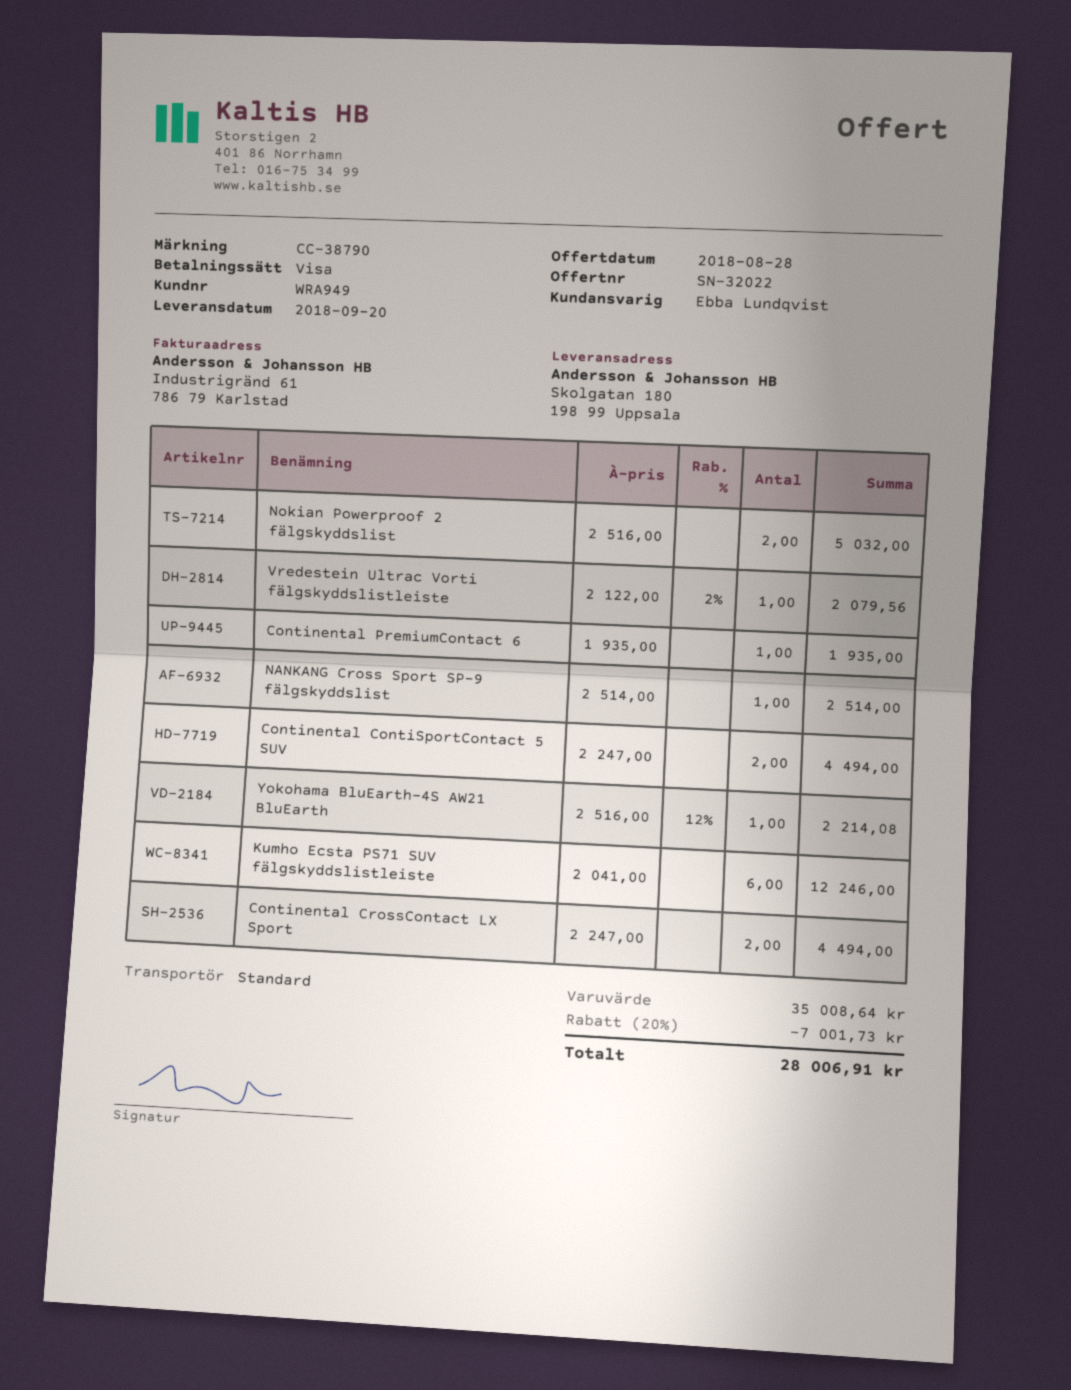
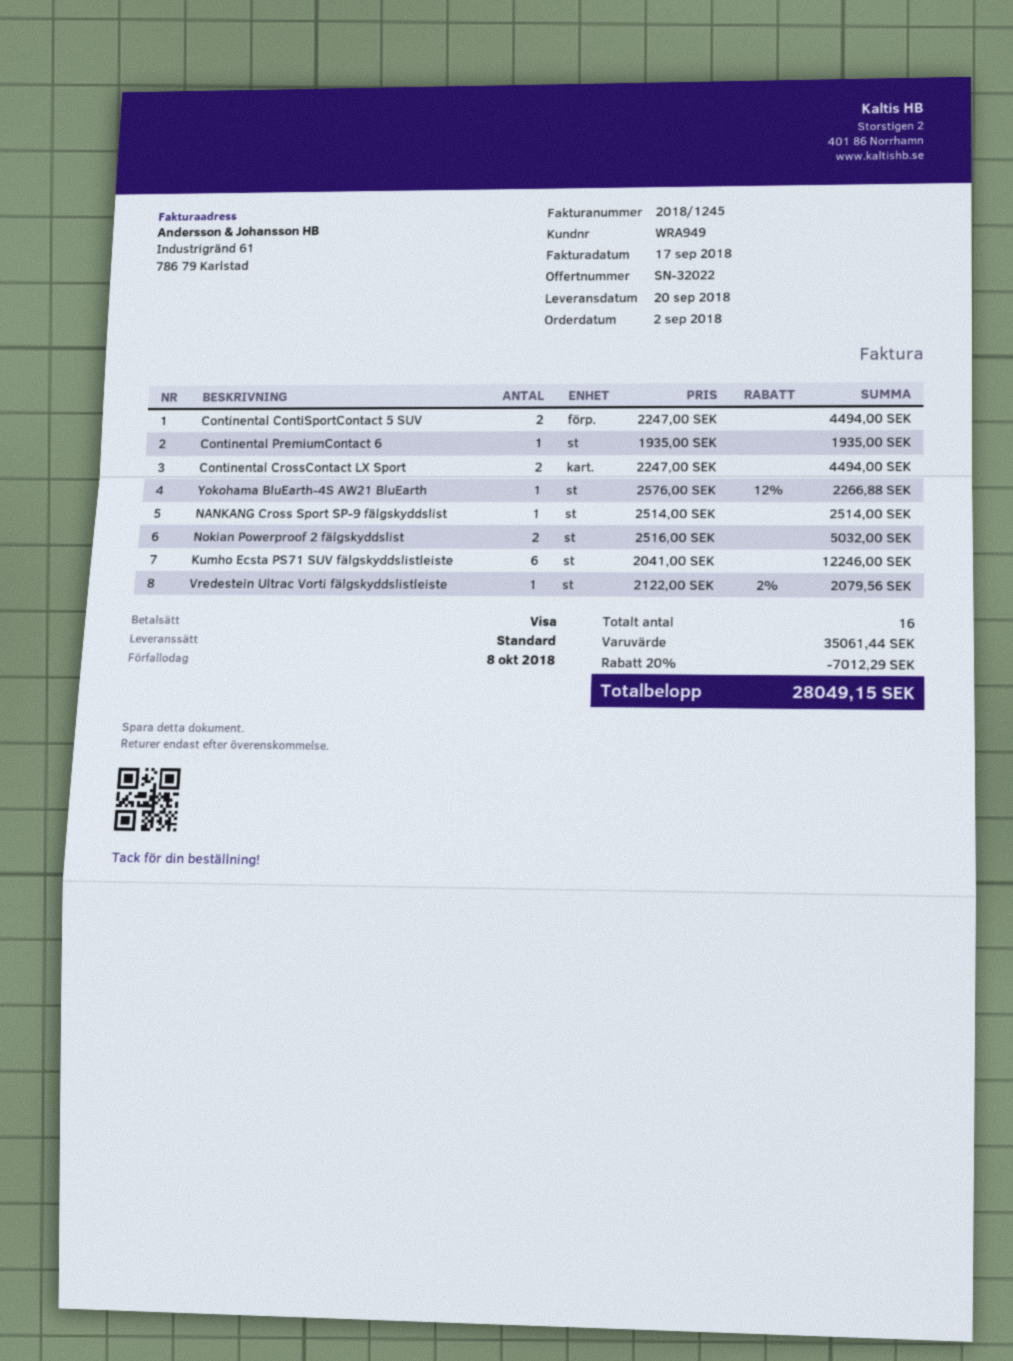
Yokohama BluEarth-4S AW21 BluEarth: 1 x 2516.00 - 12% = 2214.08 -> 1 x 2576.00 - 12% = 2266.88
subtotal: 35008.64 -> 35061.44
discount: 20% = 7001.73 -> 20% = 7012.29
total: 28006.91 -> 28049.15

